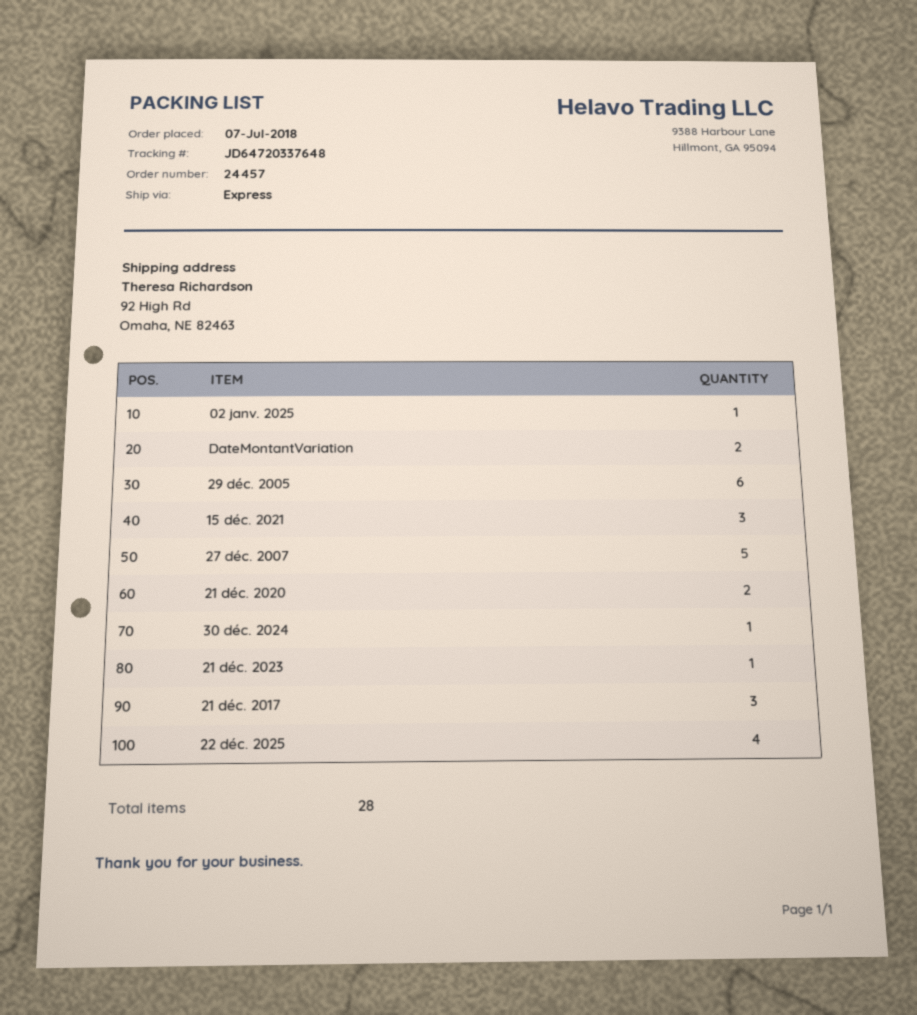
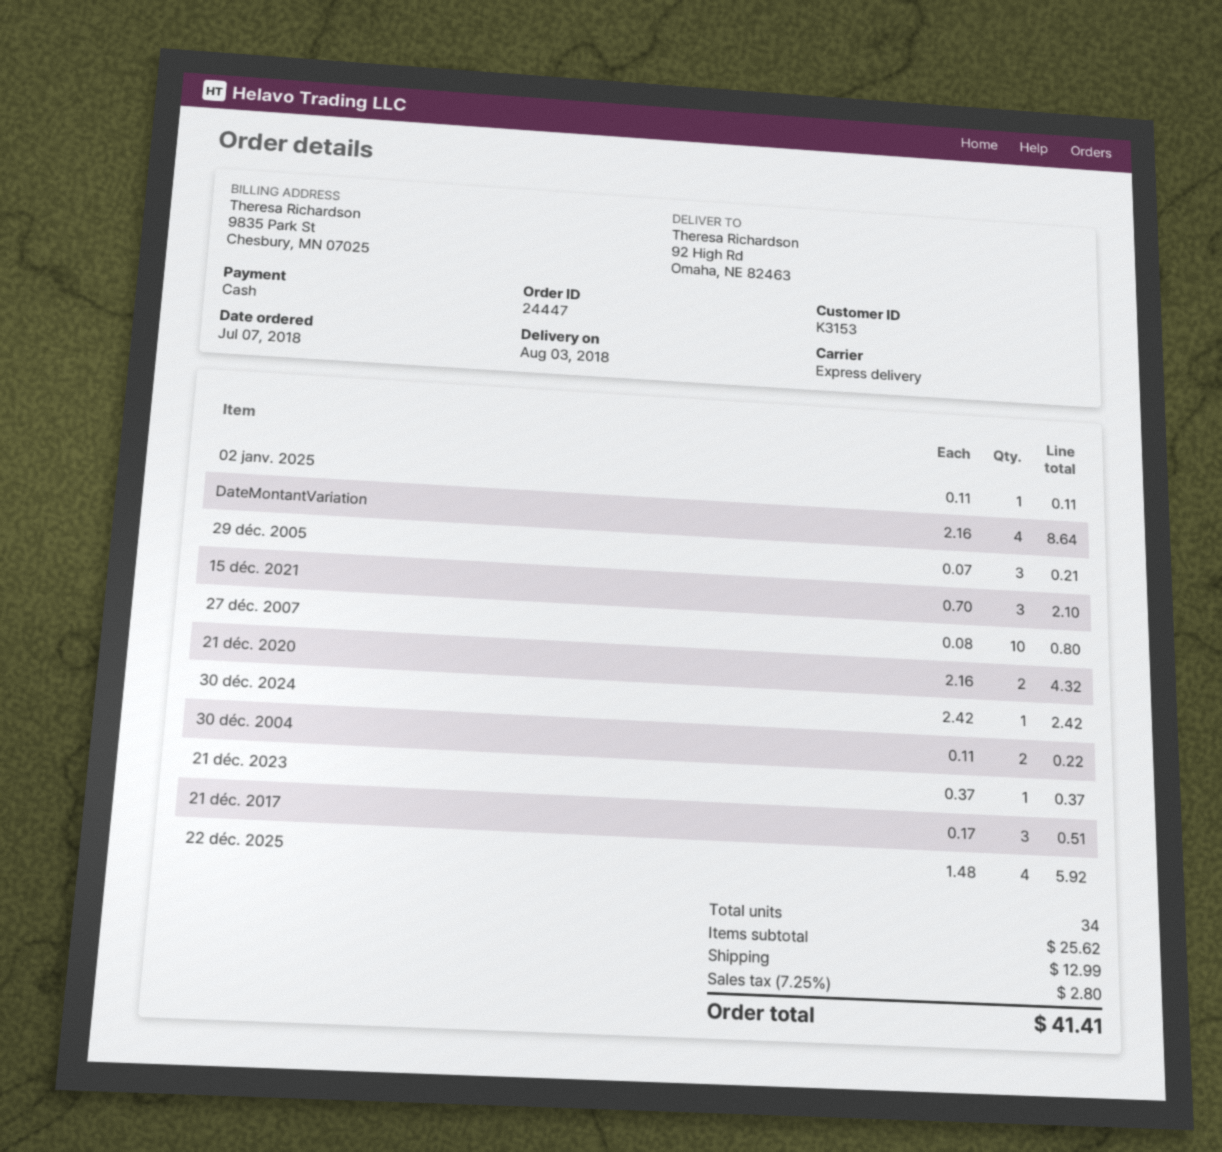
order number: 24457 -> 24447
DateMontantVariation: 2 -> 4
29 déc. 2005: 6 -> 3
27 déc. 2007: 5 -> 10
30 déc. 2004: none -> 2
total quantity: 28 -> 34

